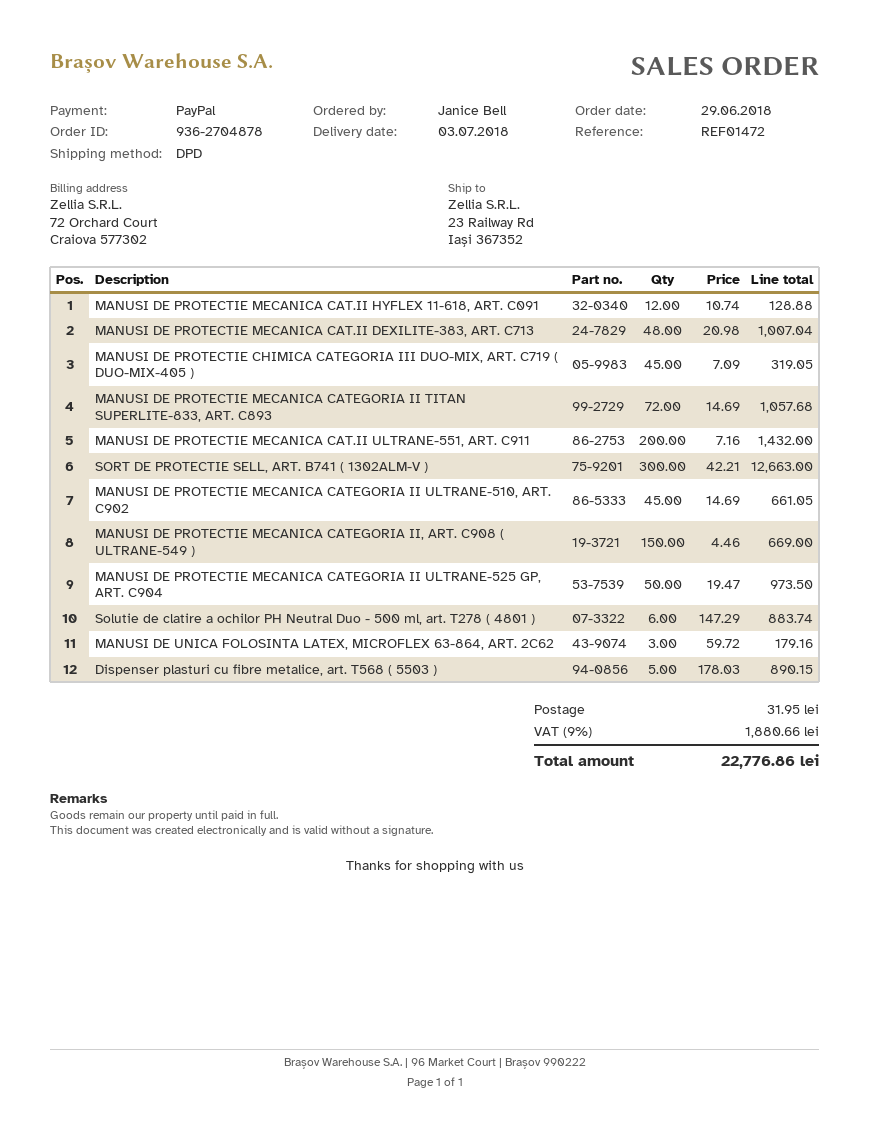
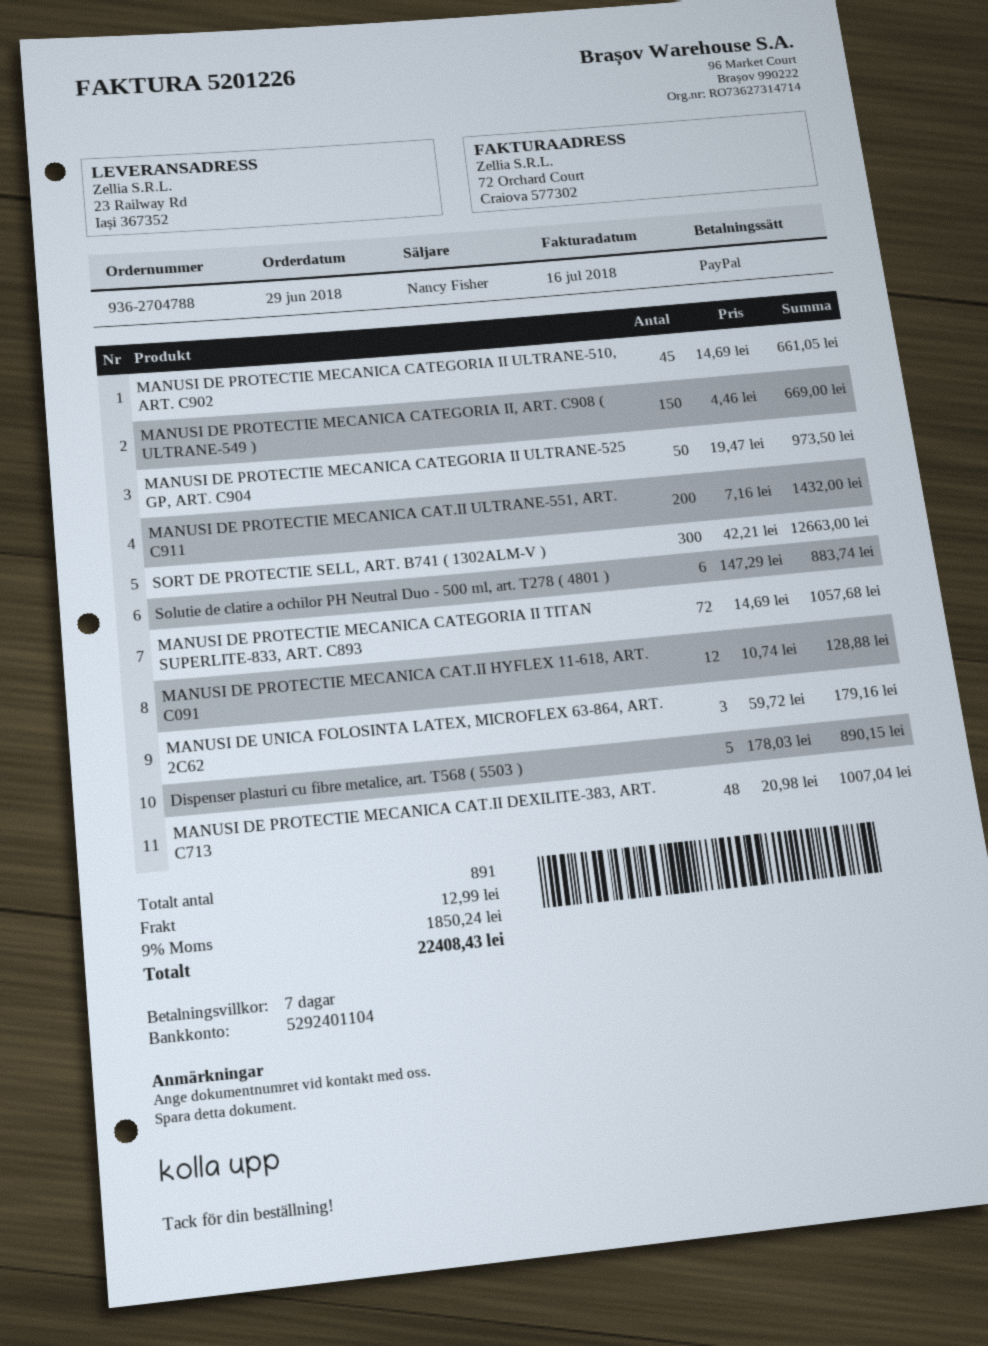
order number: 936-2704878 -> 936-2704788
MANUSI DE PROTECTIE CHIMICA CATEGORIA III DUO-MIX, ART. C719 ( DUO-MIX-405 ): 45 x 7.09 = 319.05 -> none
shipping: 31.95 -> 12.99
tax: 9% = 1880.66 -> 9% = 1850.24
total: 22776.86 -> 22408.43

